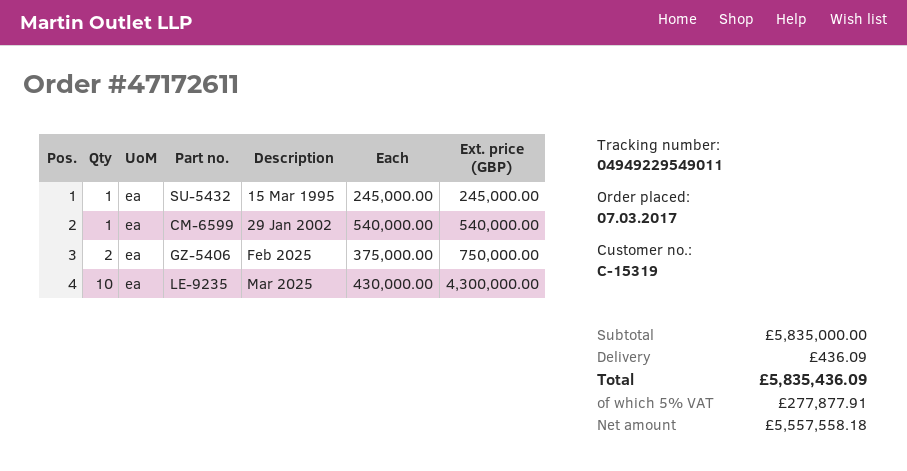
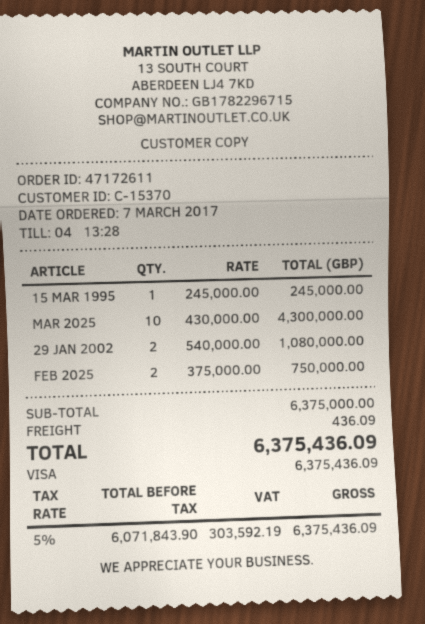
customer number: C-15319 -> C-15370
29 Jan 2002: 1 x 540000.00 = 540000.00 -> 2 x 540000.00 = 1080000.00
subtotal: 5835000.00 -> 6375000.00
net: 5557558.18 -> 6071843.90
tax: 5% = 277877.91 -> 5% = 303592.19
total: 5835436.09 -> 6375436.09

